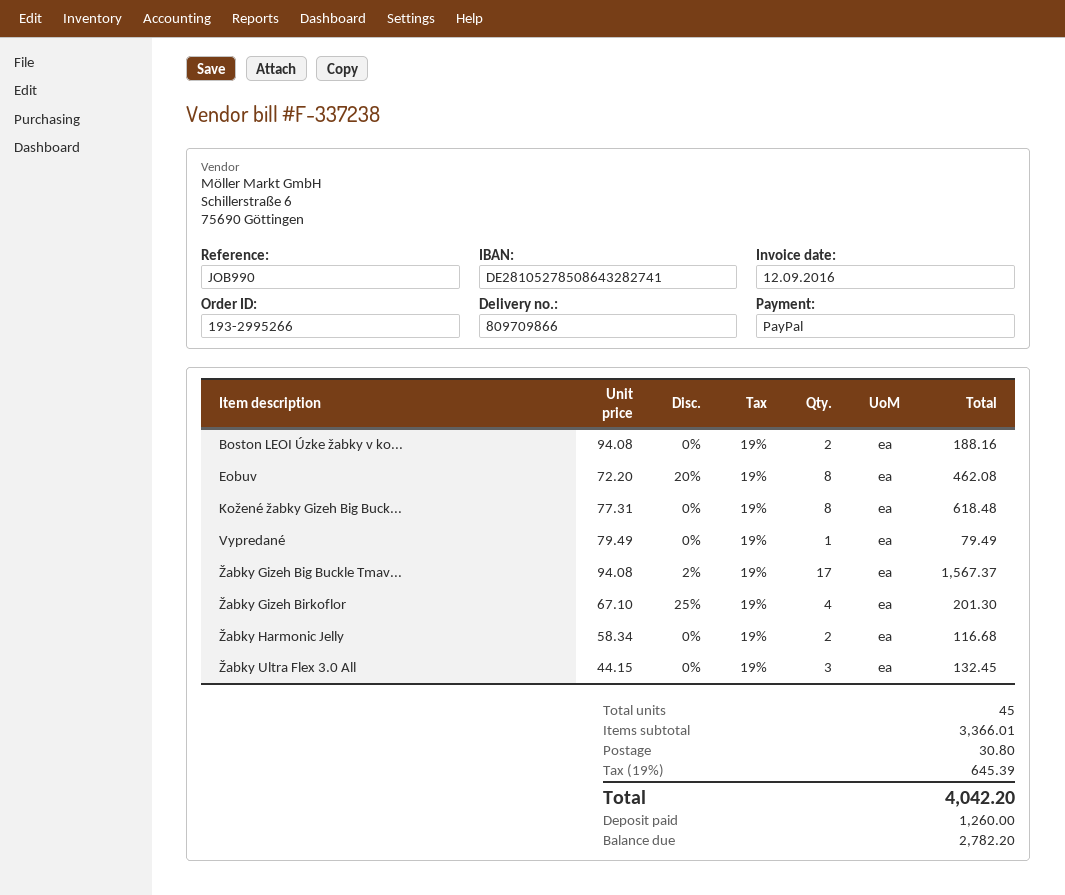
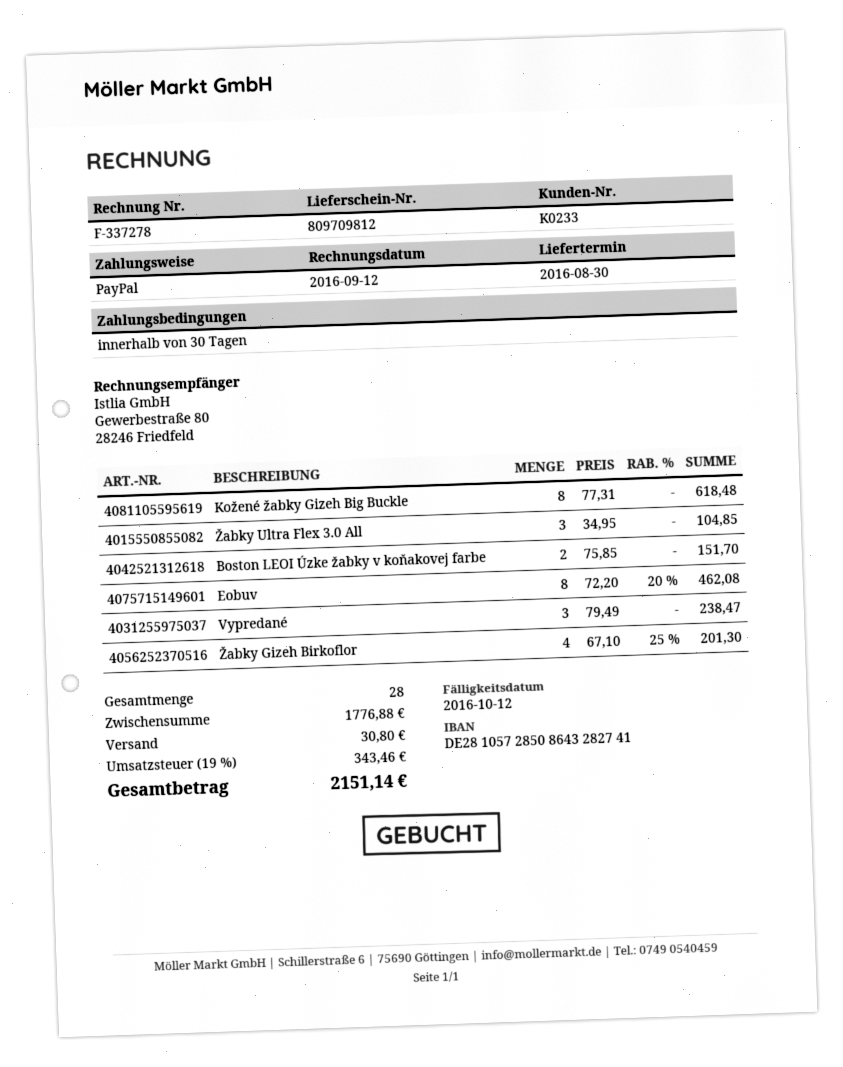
delivery note number: 809709866 -> 809709812
invoice number: F-337238 -> F-337278
bank account: DE28105278508643282741 -> DE28105728508643282741
Boston LEOI Úzke žabky v ko...: 2 x 94.08 = 188.16 -> 2 x 75.85 = 151.70
Vypredané: 1 x 79.49 = 79.49 -> 3 x 79.49 = 238.47
Žabky Gizeh Big Buckle Tmav...: 17 x 94.08 - 2% = 1567.37 -> none
Žabky Harmonic Jelly: 2 x 58.34 = 116.68 -> none
Žabky Ultra Flex 3.0 All: 3 x 44.15 = 132.45 -> 3 x 34.95 = 104.85
total quantity: 45 -> 28
subtotal: 3366.01 -> 1776.88
tax: 19% = 645.39 -> 19% = 343.46
total: 4042.20 -> 2151.14

